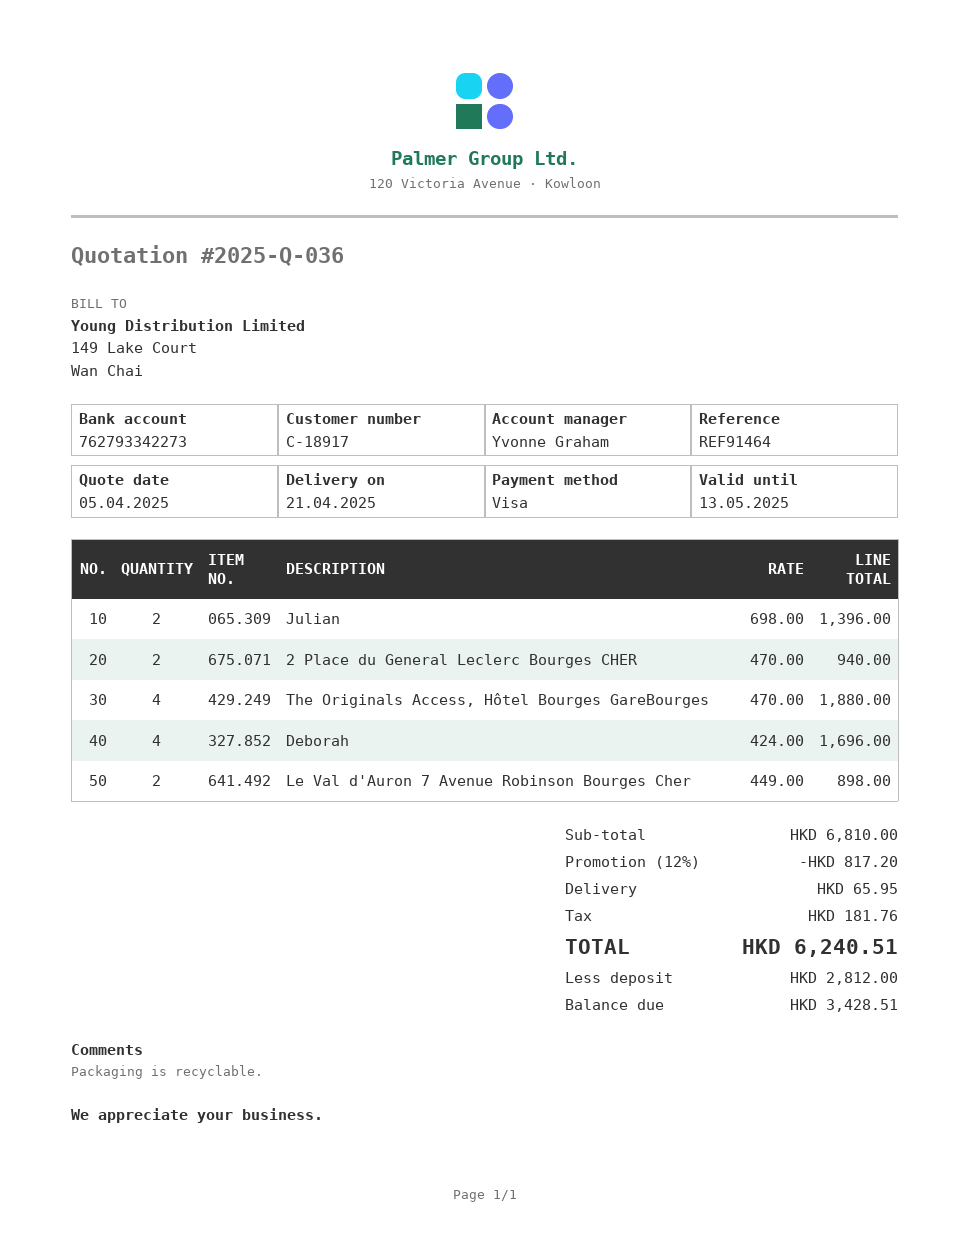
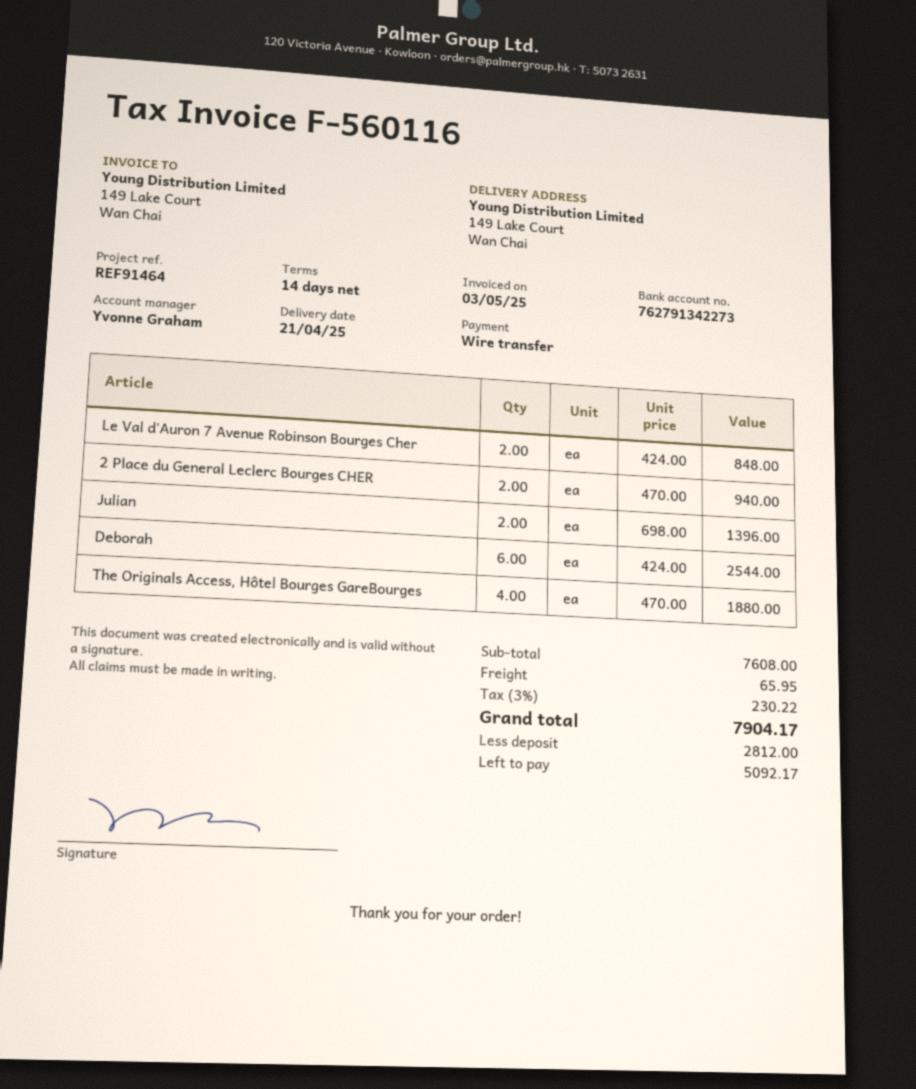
payment method: Visa -> bank transfer
bank account: 762793342273 -> 762791342273
Deborah: 4 x 424.00 = 1696.00 -> 6 x 424.00 = 2544.00
Le Val d'Auron 7 Avenue Robinson Bourges Cher: 2 x 449.00 = 898.00 -> 2 x 424.00 = 848.00
subtotal: 6810.00 -> 7608.00
discount: 12% = 817.20 -> none
tax: 181.76 -> 230.22
total: 6240.51 -> 7904.17
balance: 3428.51 -> 5092.17

